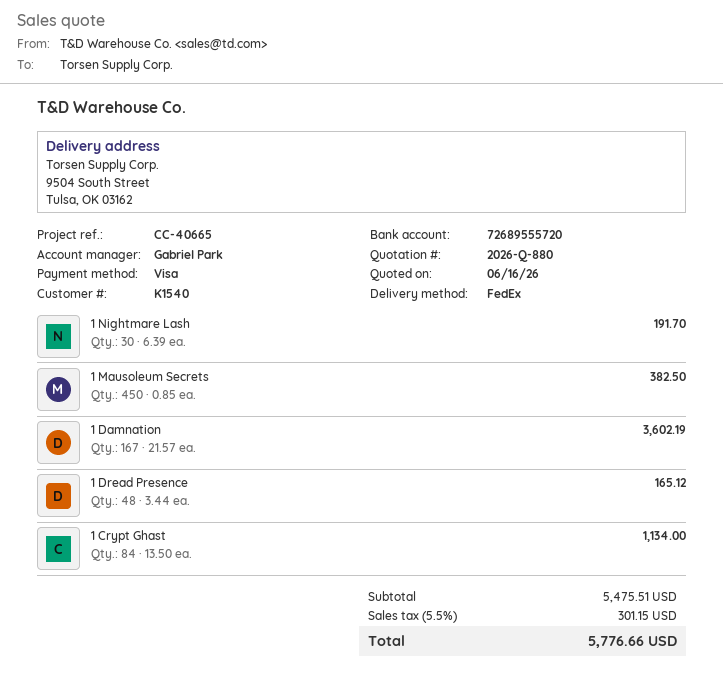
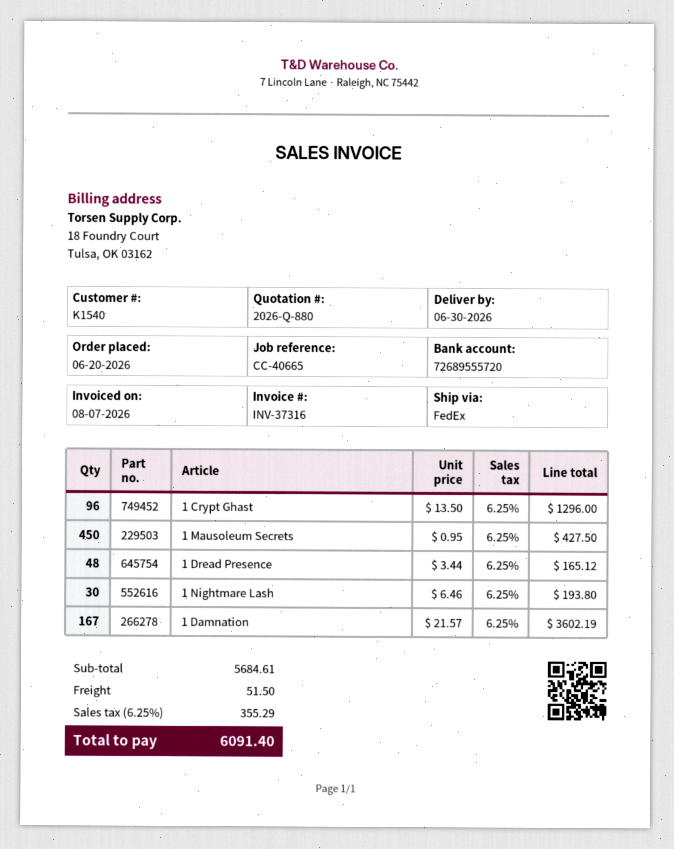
1 Nightmare Lash: 30 x 6.39 = 191.70 -> 30 x 6.46 = 193.80
1 Mausoleum Secrets: 450 x 0.85 = 382.50 -> 450 x 0.95 = 427.50
1 Crypt Ghast: 84 x 13.50 = 1134.00 -> 96 x 13.50 = 1296.00
subtotal: 5475.51 -> 5684.61
shipping: none -> 51.50
tax: 5.5% = 301.15 -> 6.25% = 355.29
total: 5776.66 -> 6091.40

